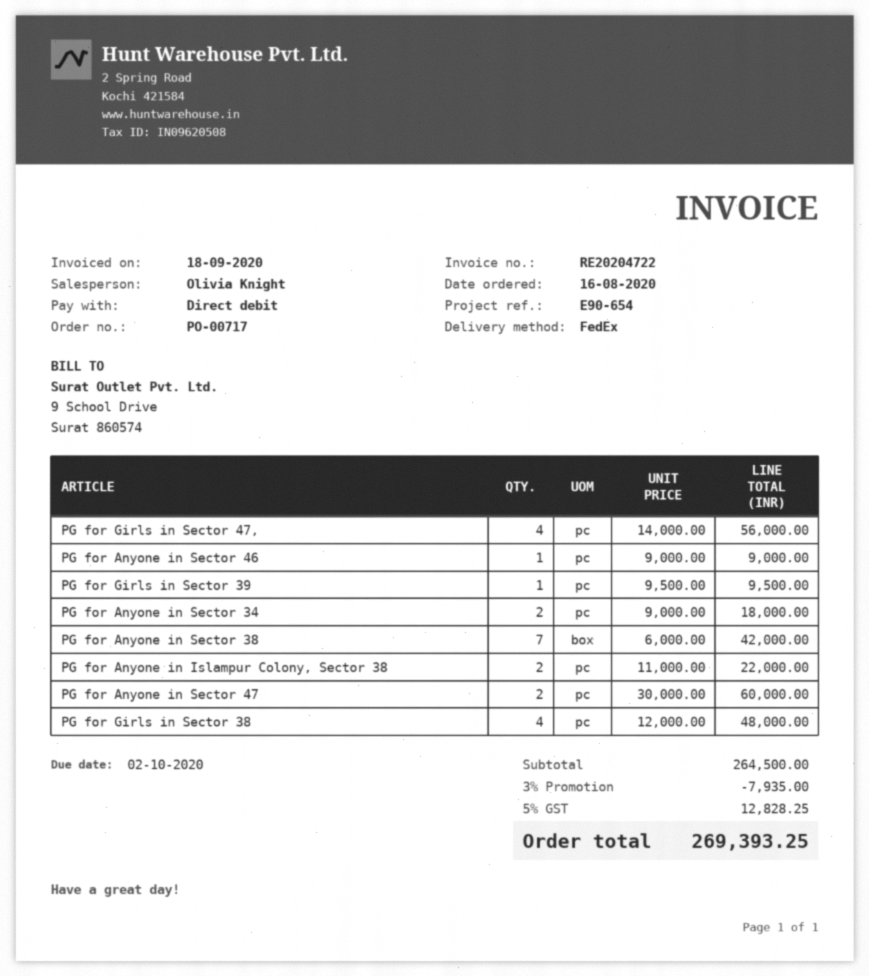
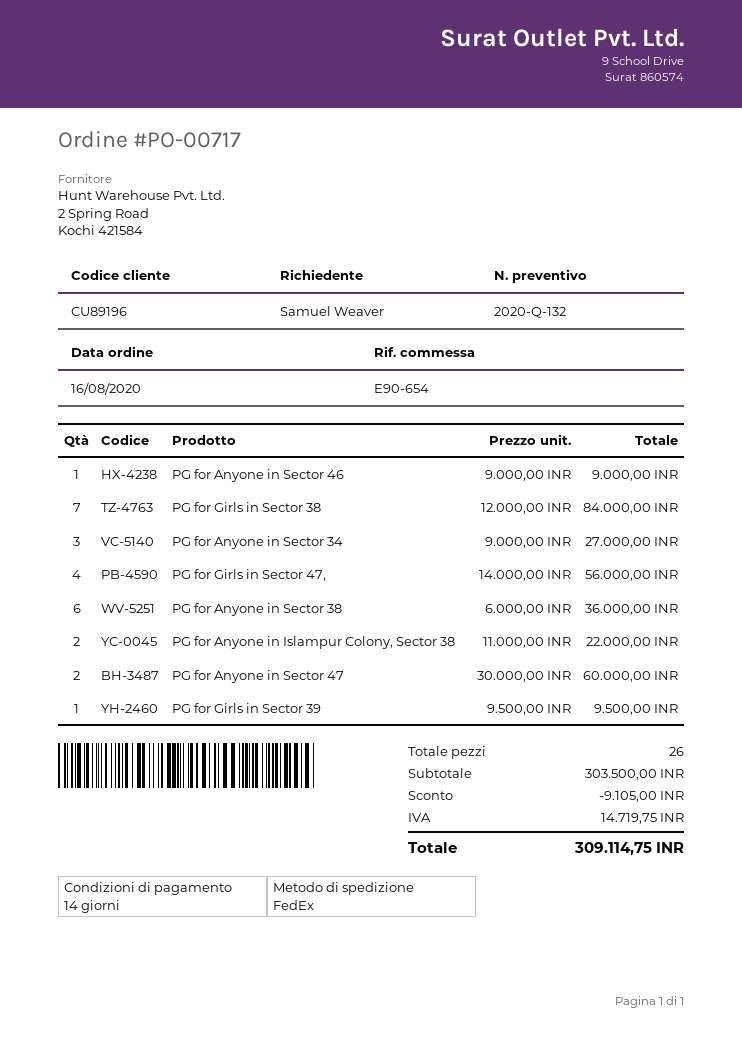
PG for Anyone in Sector 34: 2 x 9000.00 = 18000.00 -> 3 x 9000.00 = 27000.00
PG for Anyone in Sector 38: 7 x 6000.00 = 42000.00 -> 6 x 6000.00 = 36000.00
PG for Girls in Sector 38: 4 x 12000.00 = 48000.00 -> 7 x 12000.00 = 84000.00
subtotal: 264500.00 -> 303500.00
discount: 7935.00 -> 9105.00
tax: 12828.25 -> 14719.75
total: 269393.25 -> 309114.75

